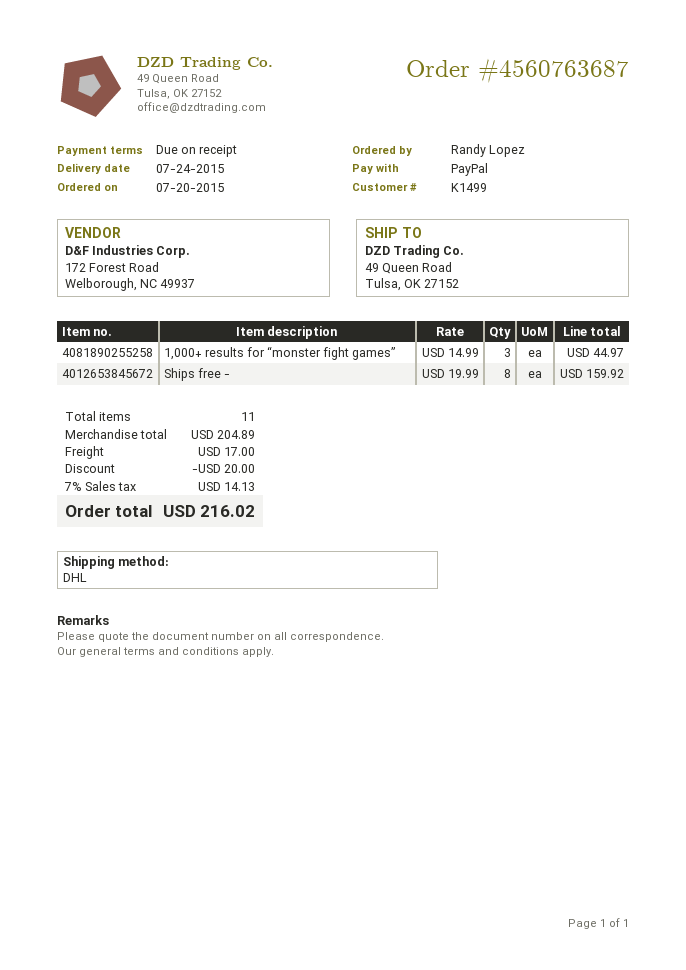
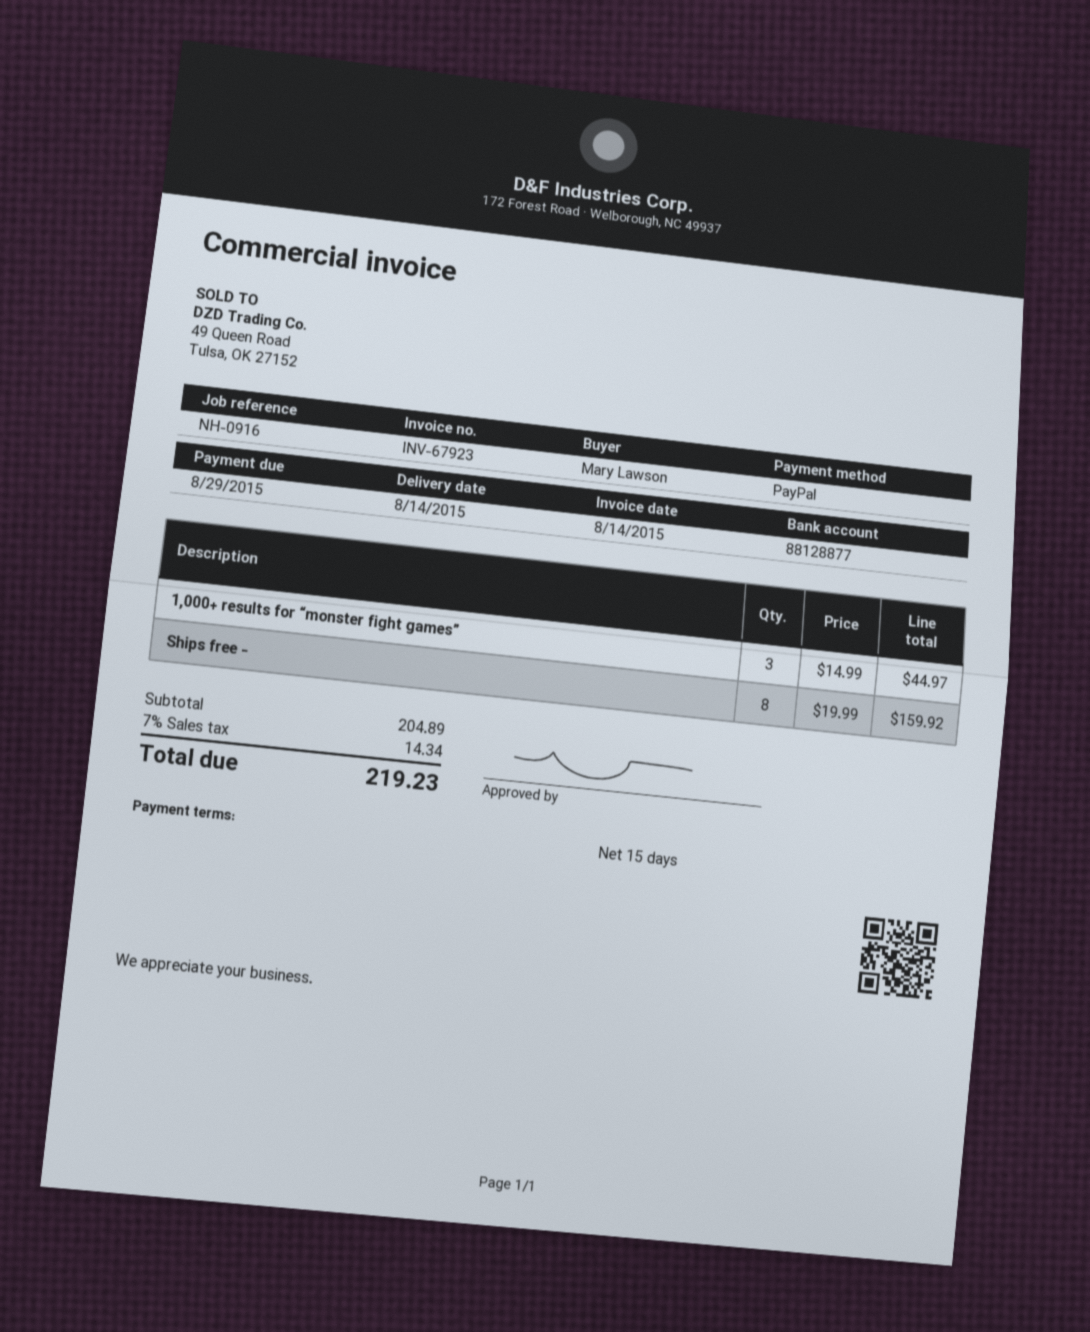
delivery date: 2015-07-24 -> 2015-08-14
payment terms: on receipt -> 15 days
ordered by: Randy Lopez -> Mary Lawson
discount: 20.00 -> none
shipping: 17.00 -> none
tax: 7% = 14.13 -> 7% = 14.34
total: 216.02 -> 219.23

